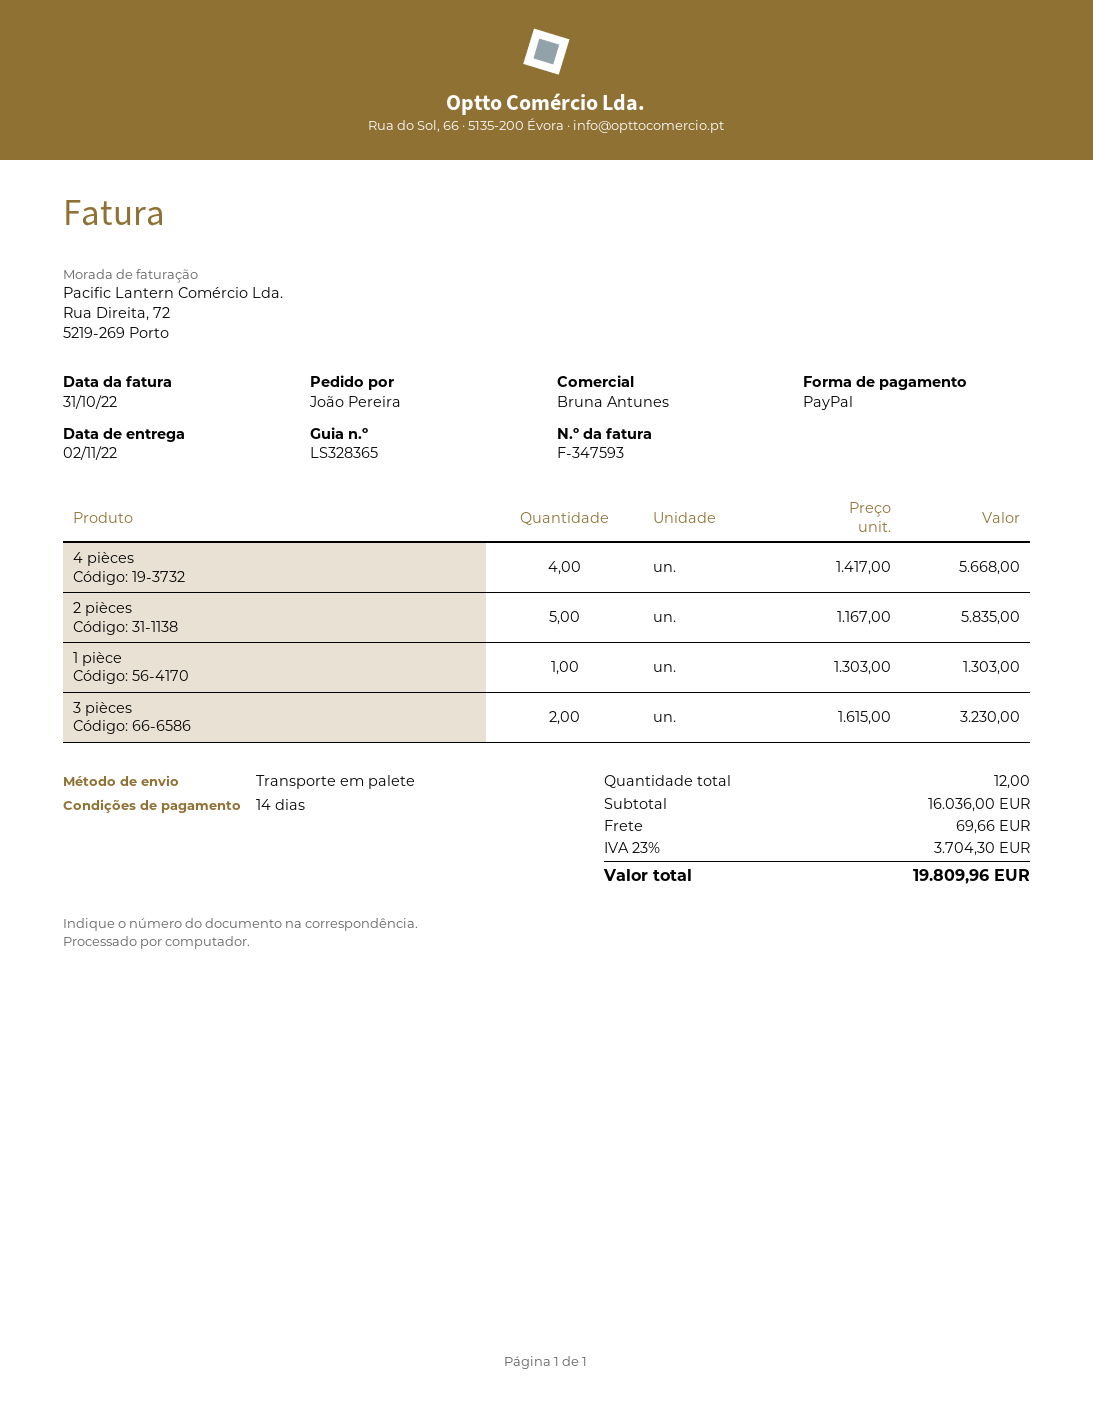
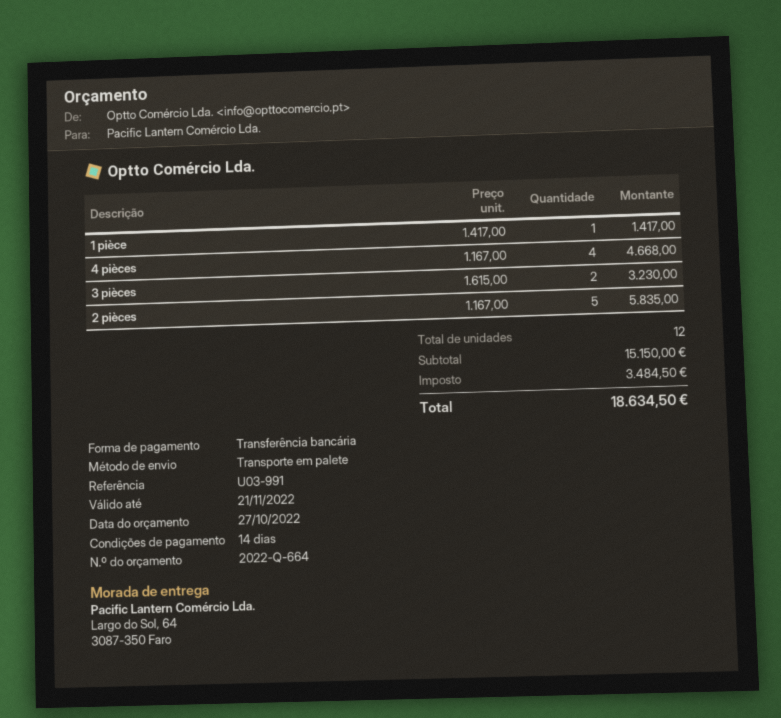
payment method: PayPal -> bank transfer
4 pièces: 4 x 1417.00 = 5668.00 -> 4 x 1167.00 = 4668.00
1 pièce: 1 x 1303.00 = 1303.00 -> 1 x 1417.00 = 1417.00
subtotal: 16036.00 -> 15150.00
shipping: 69.66 -> none
tax: 3704.30 -> 3484.50
total: 19809.96 -> 18634.50

